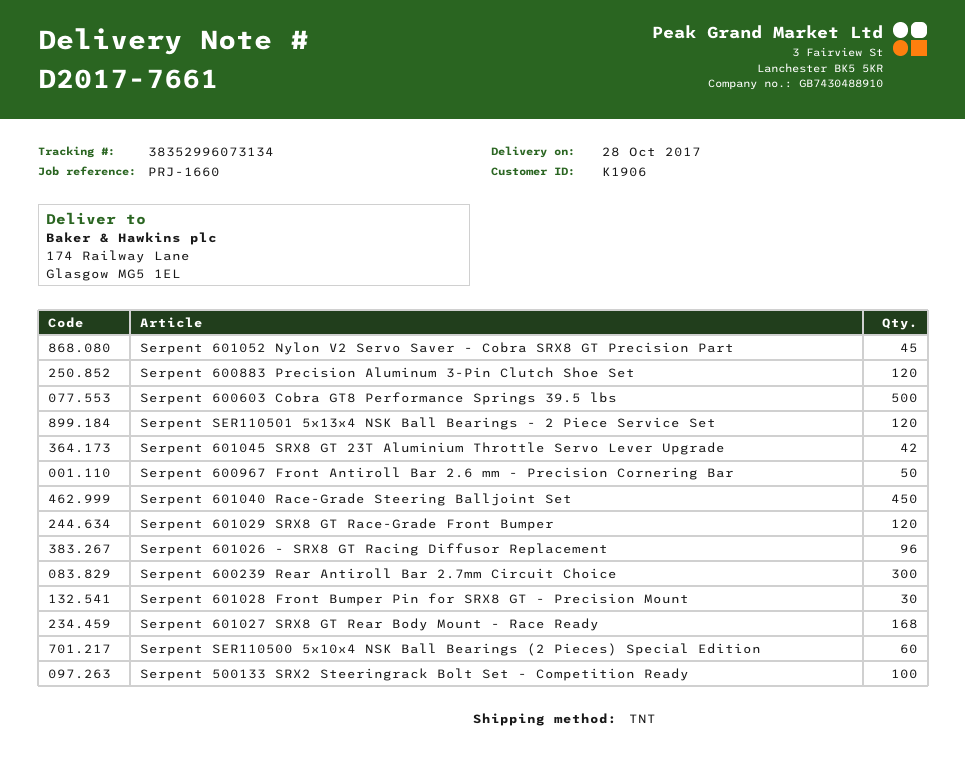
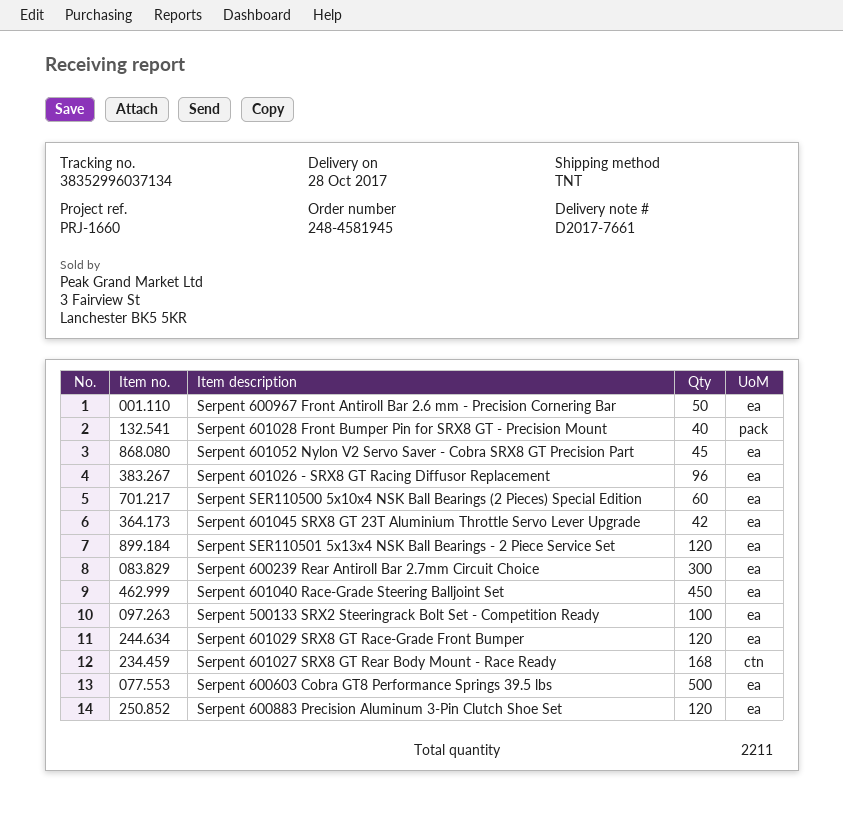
tracking number: 38352996073134 -> 38352996037134
Serpent 601028 Front Bumper Pin for SRX8 GT - Precision Mount: 30 -> 40

